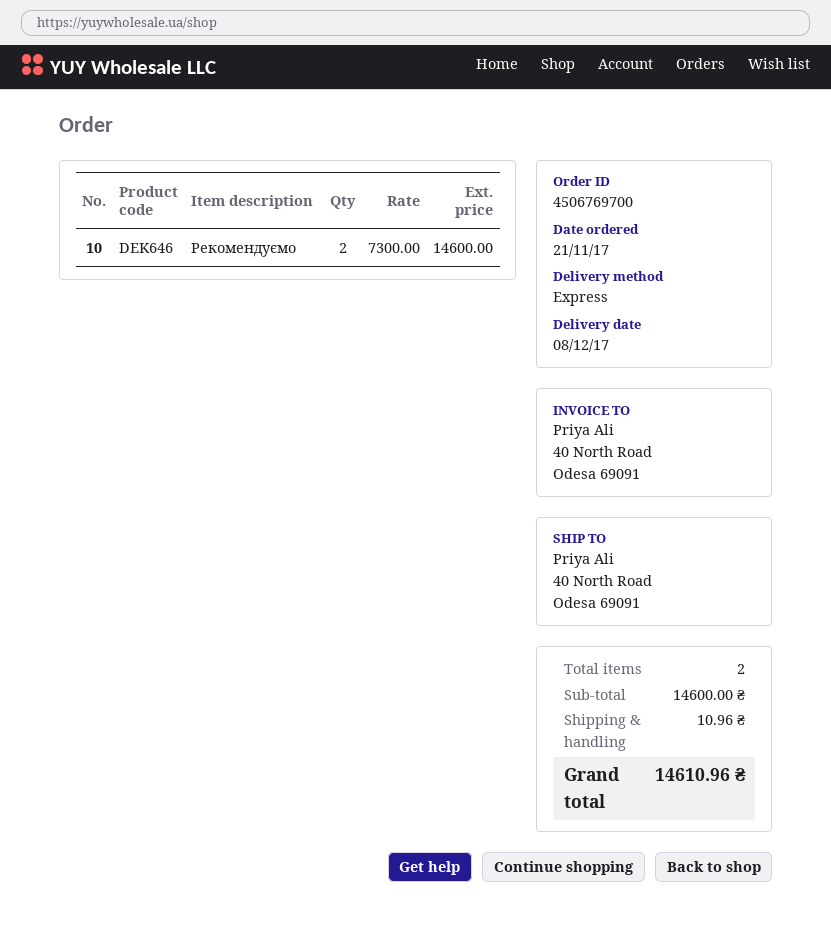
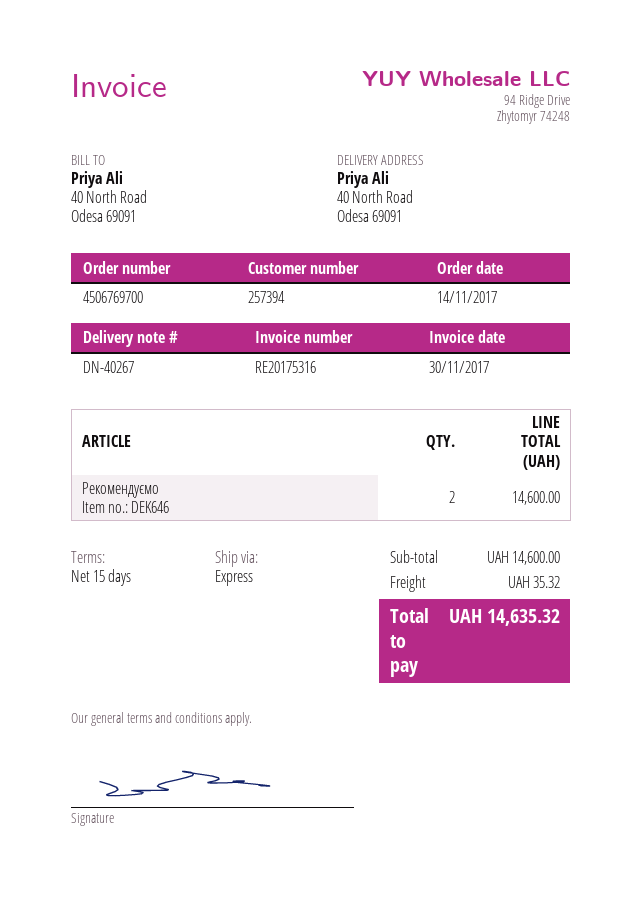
order date: 2017-11-21 -> 2017-11-14
shipping: 10.96 -> 35.32
total: 14610.96 -> 14635.32

